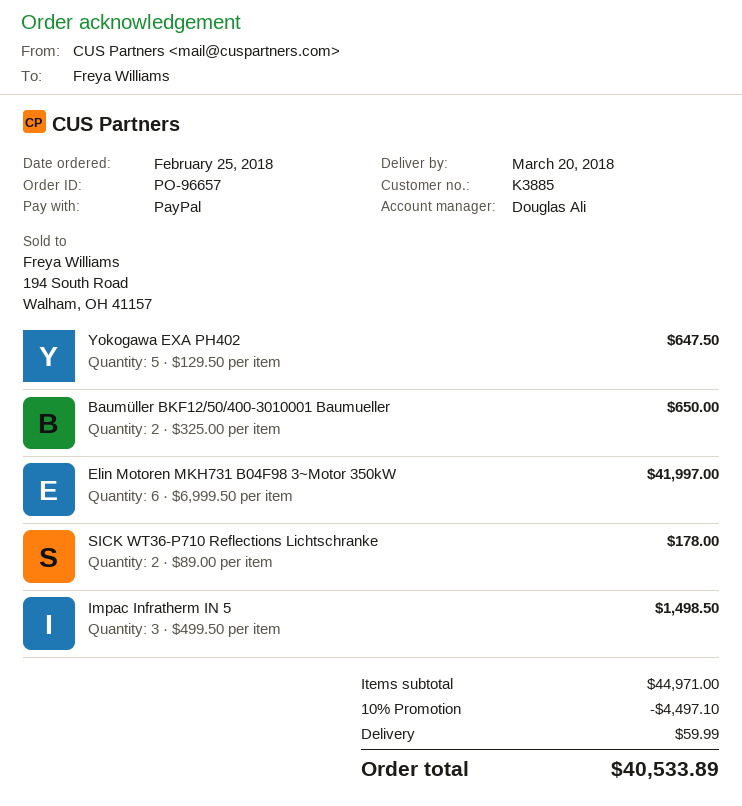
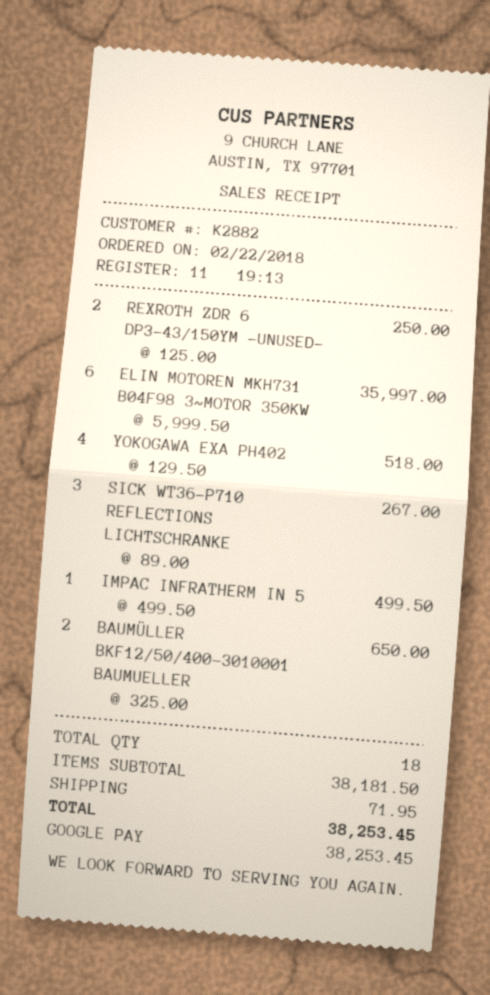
order date: 2018-02-25 -> 2018-02-22
customer number: K3885 -> K2882
payment method: PayPal -> Google Pay
Yokogawa EXA PH402: 5 x 129.50 = 647.50 -> 4 x 129.50 = 518.00
Elin Motoren MKH731 B04F98 3~Motor 350kW: 6 x 6999.50 = 41997.00 -> 6 x 5999.50 = 35997.00
SICK WT36-P710 Reflections Lichtschranke: 2 x 89.00 = 178.00 -> 3 x 89.00 = 267.00
Impac Infratherm IN 5: 3 x 499.50 = 1498.50 -> 1 x 499.50 = 499.50
REXROTH ZDR 6 DP3-43/150YM -UNUSED-: none -> 2 x 125.00 = 250.00
subtotal: 44971.00 -> 38181.50
discount: 10% = 4497.10 -> none
shipping: 59.99 -> 71.95
total: 40533.89 -> 38253.45

